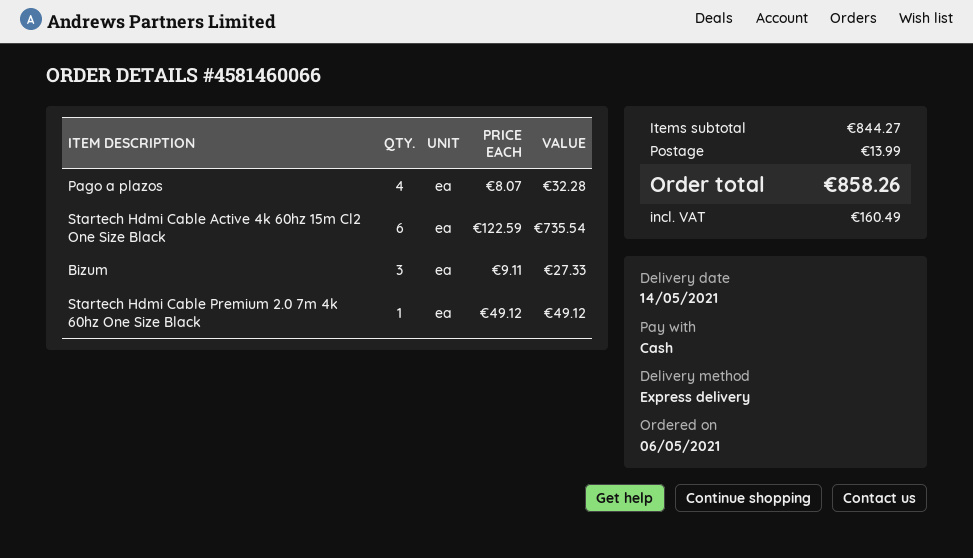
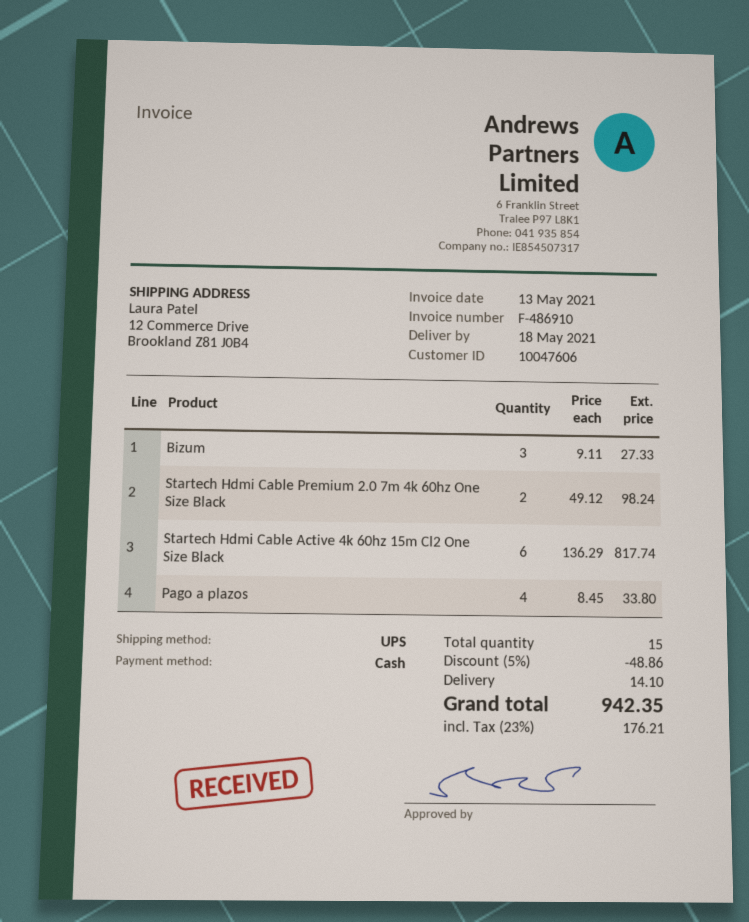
delivery date: 2021-05-14 -> 2021-05-18
shipping method: express -> UPS
Pago a plazos: 4 x 8.07 = 32.28 -> 4 x 8.45 = 33.80
Startech Hdmi Cable Active 4k 60hz 15m Cl2 One Size Black: 6 x 122.59 = 735.54 -> 6 x 136.29 = 817.74
Startech Hdmi Cable Premium 2.0 7m 4k 60hz One Size Black: 1 x 49.12 = 49.12 -> 2 x 49.12 = 98.24
discount: none -> 5% = 48.86
shipping: 13.99 -> 14.10
tax: 160.49 -> 176.21
total: 858.26 -> 942.35

